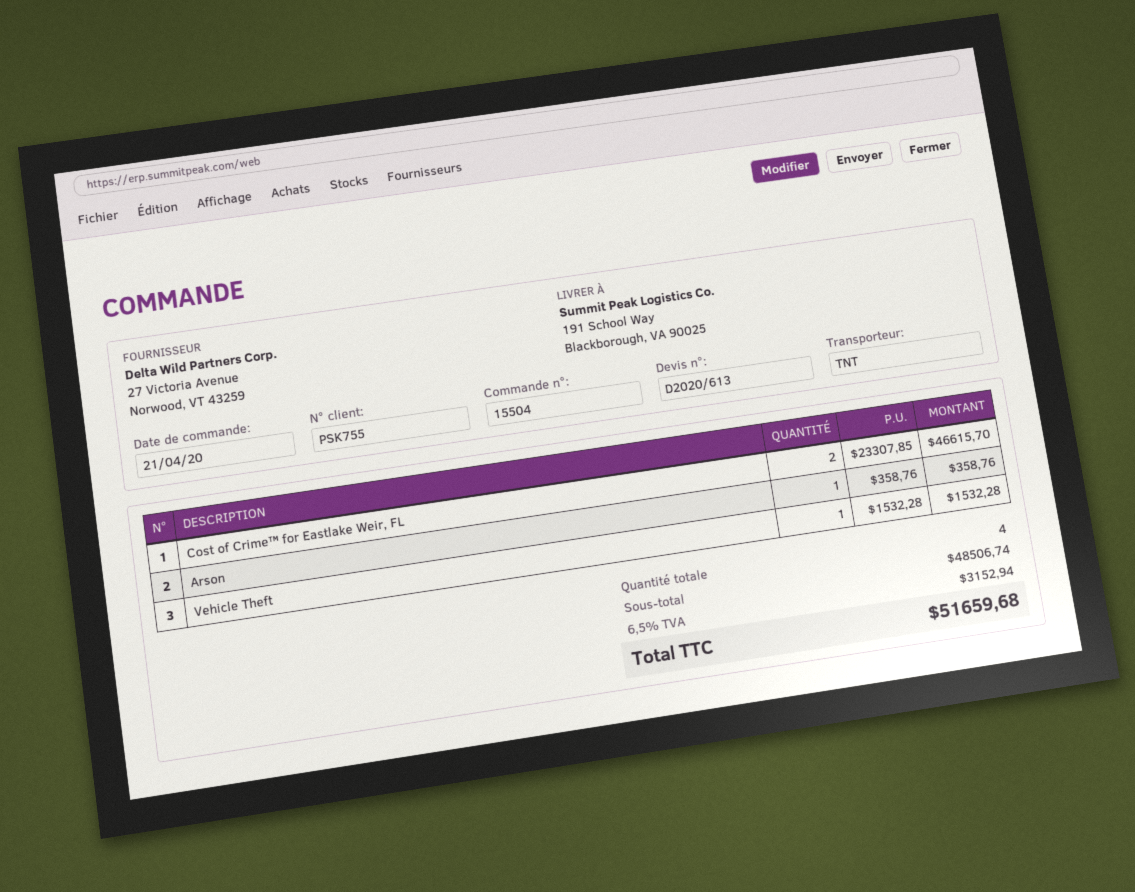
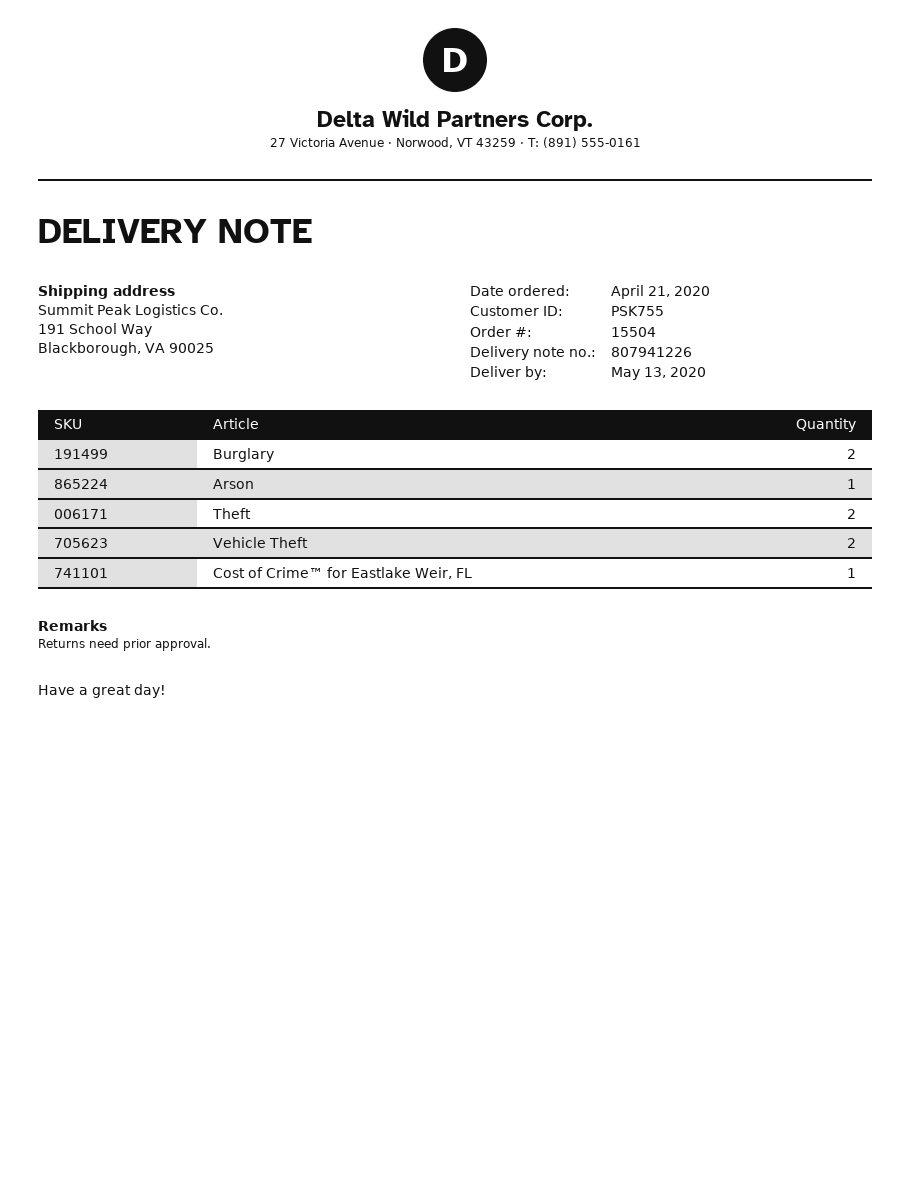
Cost of Crime™ for Eastlake Weir, FL: 2 -> 1
Vehicle Theft: 1 -> 2
Burglary: none -> 2
Theft: none -> 2

